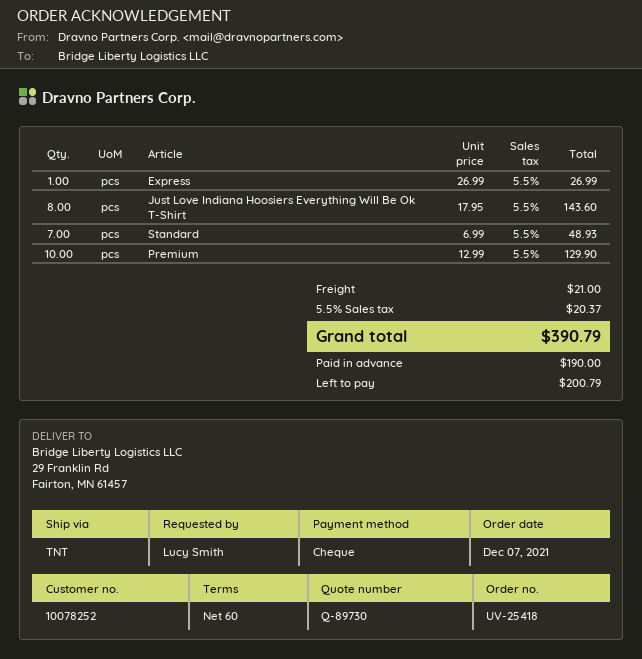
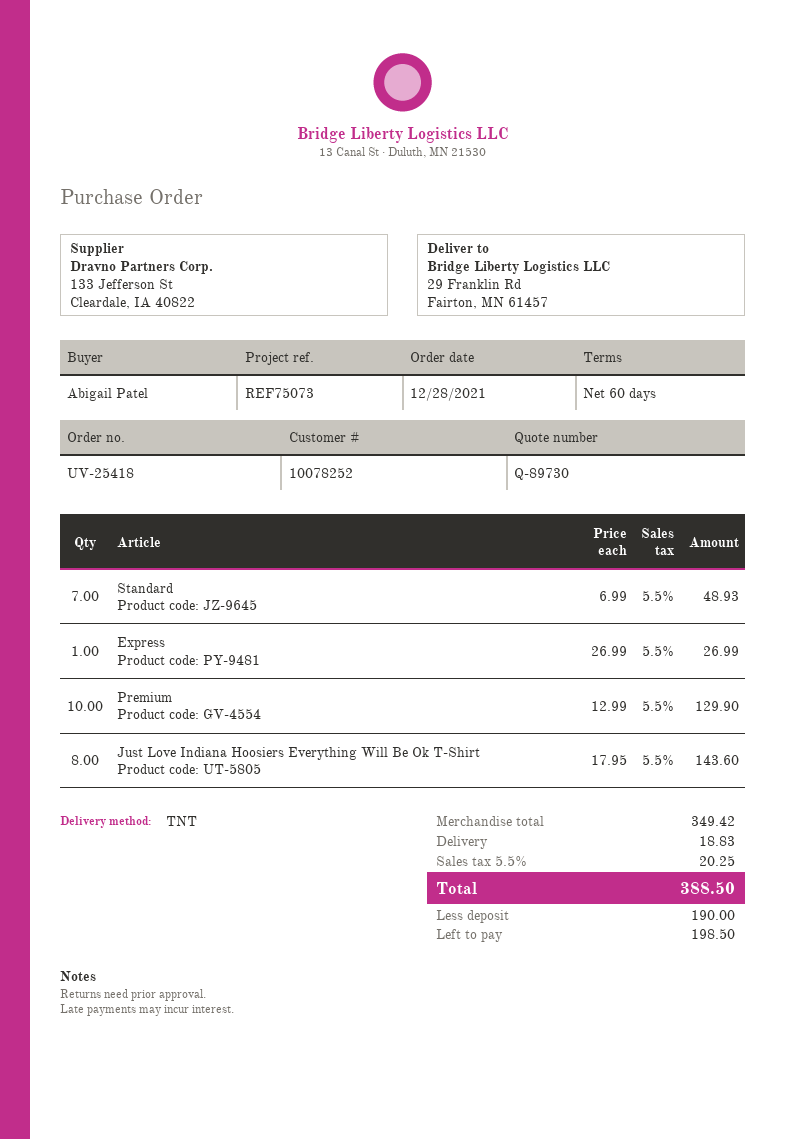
order date: 2021-12-07 -> 2021-12-28
ordered by: Lucy Smith -> Abigail Patel
shipping: 21.00 -> 18.83
tax: 5.5% = 20.37 -> 5.5% = 20.25
total: 390.79 -> 388.50
balance: 200.79 -> 198.50

